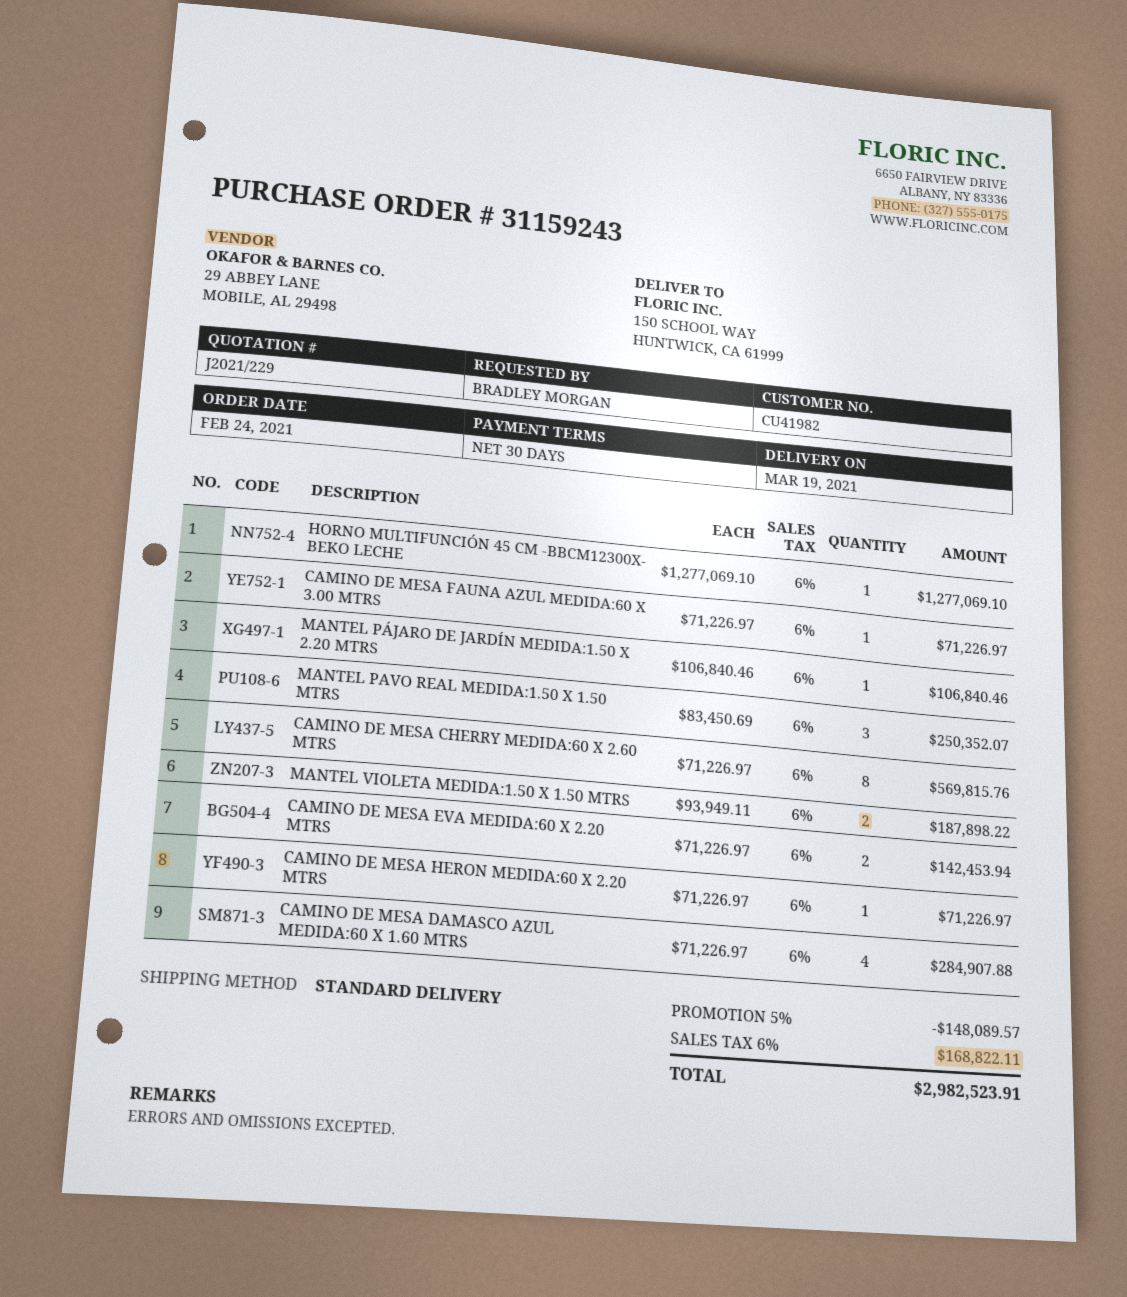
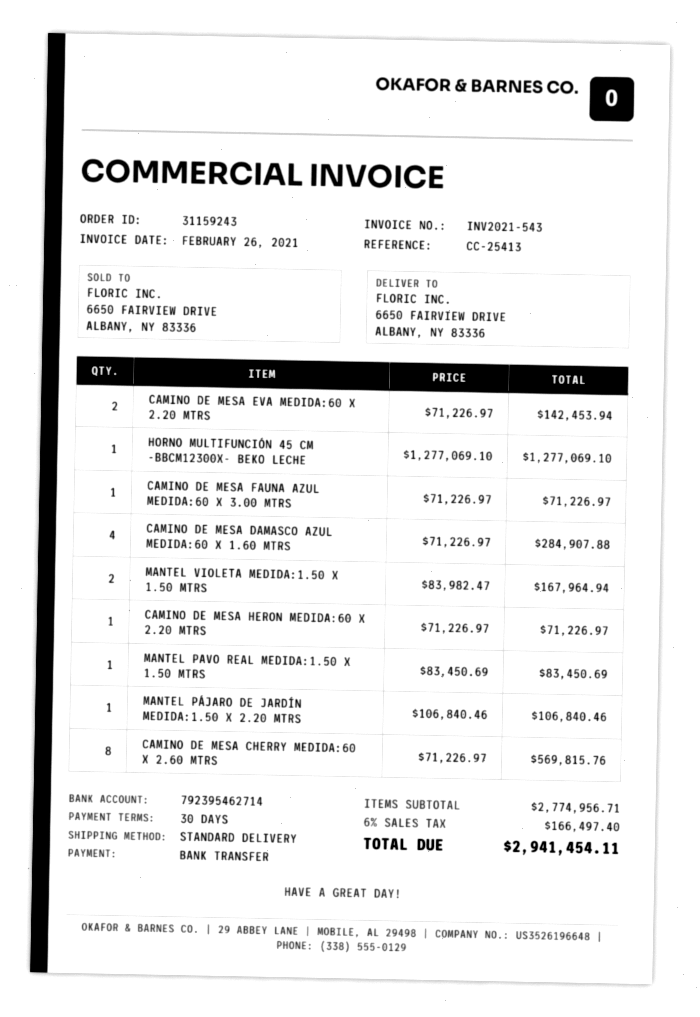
ship to: 150 SCHOOL WAY, HUNTWICK, CA 61999 -> 6650 FAIRVIEW DRIVE, ALBANY, NY 83336
MANTEL PAVO REAL MEDIDA:1.50 X 1.50 MTRS: 3 x 83450.69 = 250352.07 -> 1 x 83450.69 = 83450.69
MANTEL VIOLETA MEDIDA:1.50 X 1.50 MTRS: 2 x 93949.11 = 187898.22 -> 2 x 83982.47 = 167964.94
discount: 5% = 148089.57 -> none
tax: 6% = 168822.11 -> 6% = 166497.40
total: 2982523.91 -> 2941454.11

